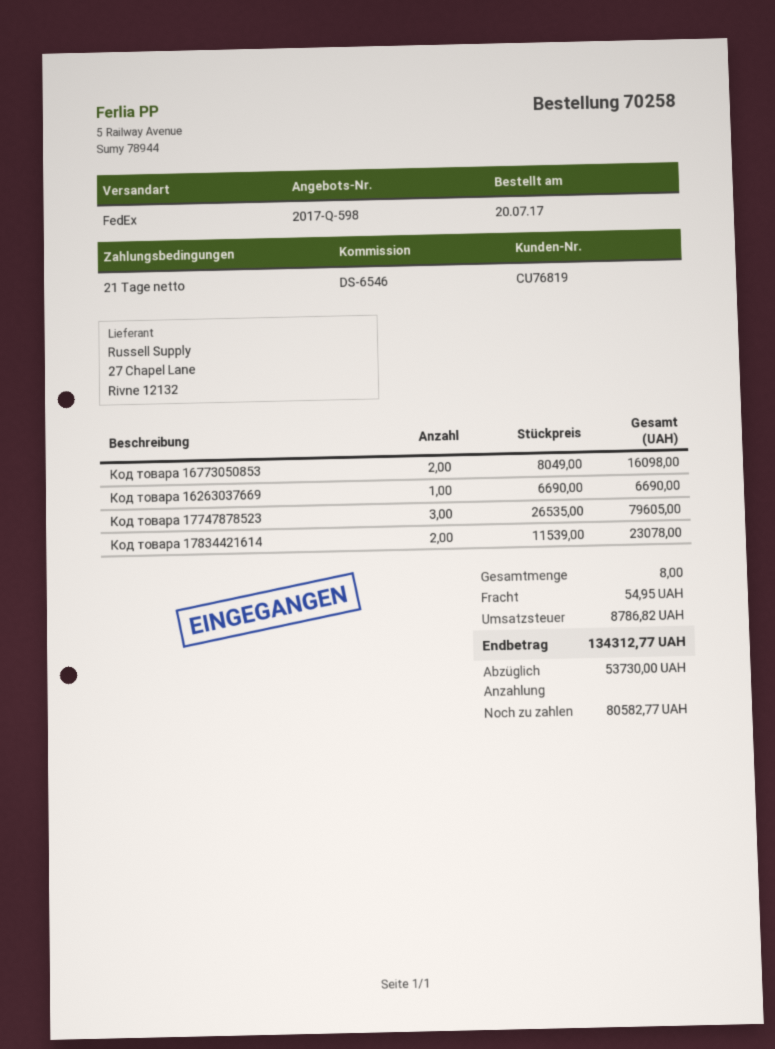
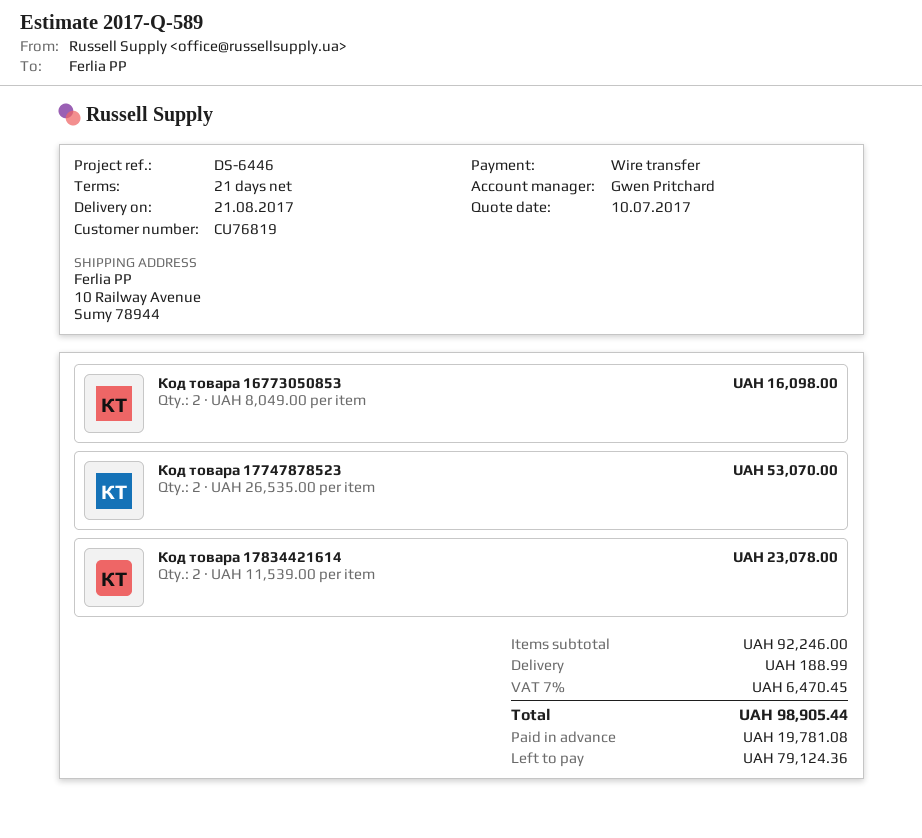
quote number: 2017-Q-598 -> 2017-Q-589
reference: DS-6546 -> DS-6446
Код товара 16263037669: 1 x 6690.00 = 6690.00 -> none
Код товара 17747878523: 3 x 26535.00 = 79605.00 -> 2 x 26535.00 = 53070.00
shipping: 54.95 -> 188.99
tax: 8786.82 -> 6470.45
total: 134312.77 -> 98905.44
deposit: 53730.00 -> 19781.08
balance: 80582.77 -> 79124.36

